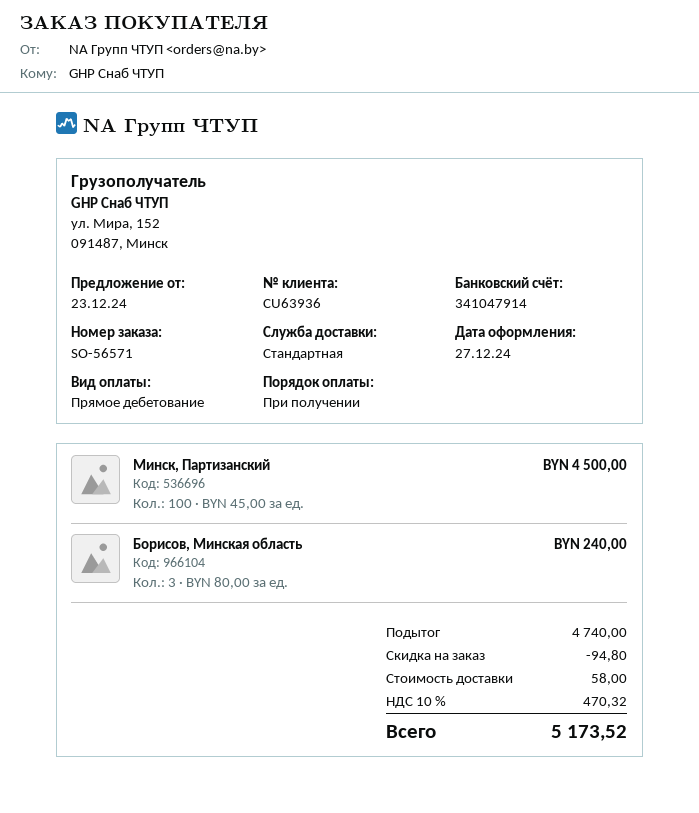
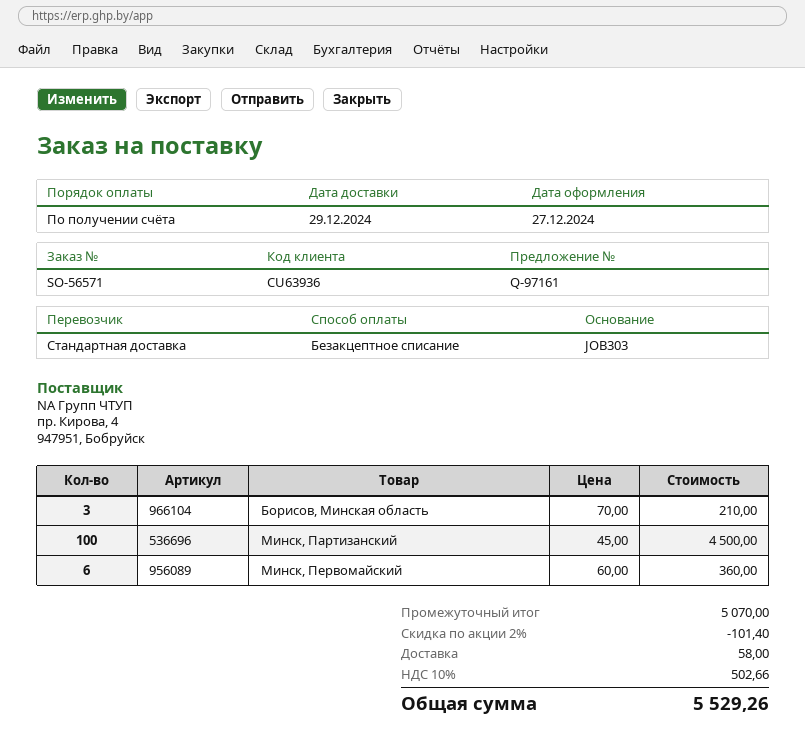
Борисов, Минская область: 3 x 80.00 = 240.00 -> 3 x 70.00 = 210.00
Минск, Первомайский: none -> 6 x 60.00 = 360.00
subtotal: 4740.00 -> 5070.00
discount: 94.80 -> 101.40
tax: 10% = 470.32 -> 10% = 502.66
total: 5173.52 -> 5529.26

